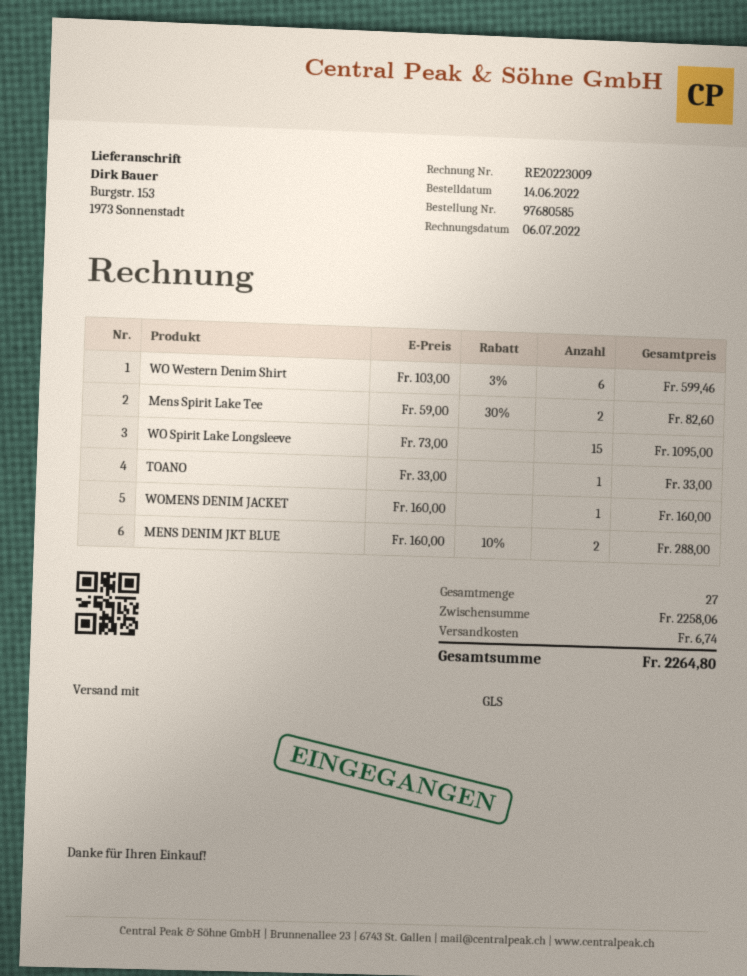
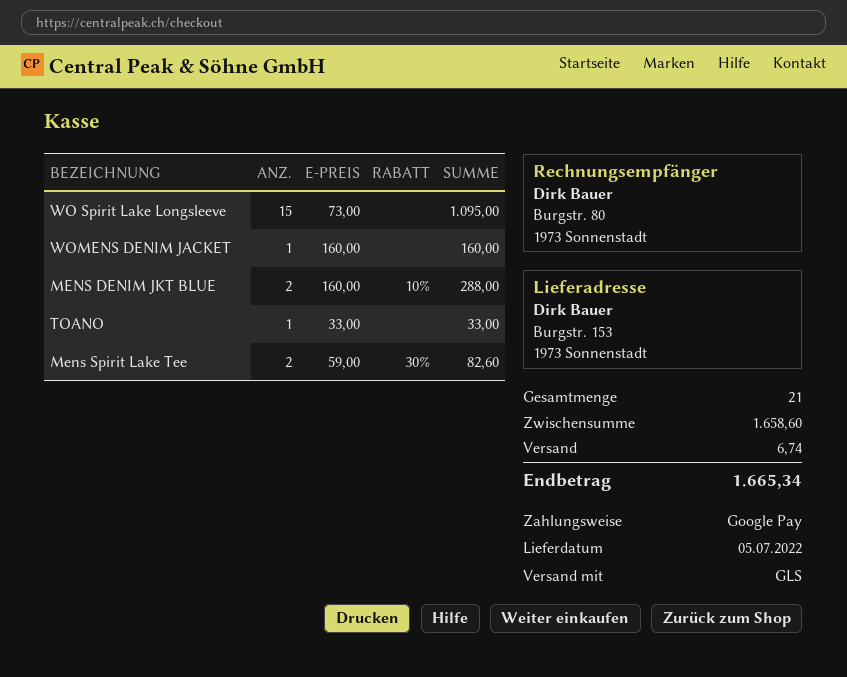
WO Western Denim Shirt: 6 x 103.00 - 3% = 599.46 -> none
total quantity: 27 -> 21
subtotal: 2258.06 -> 1658.60
total: 2264.80 -> 1665.34

